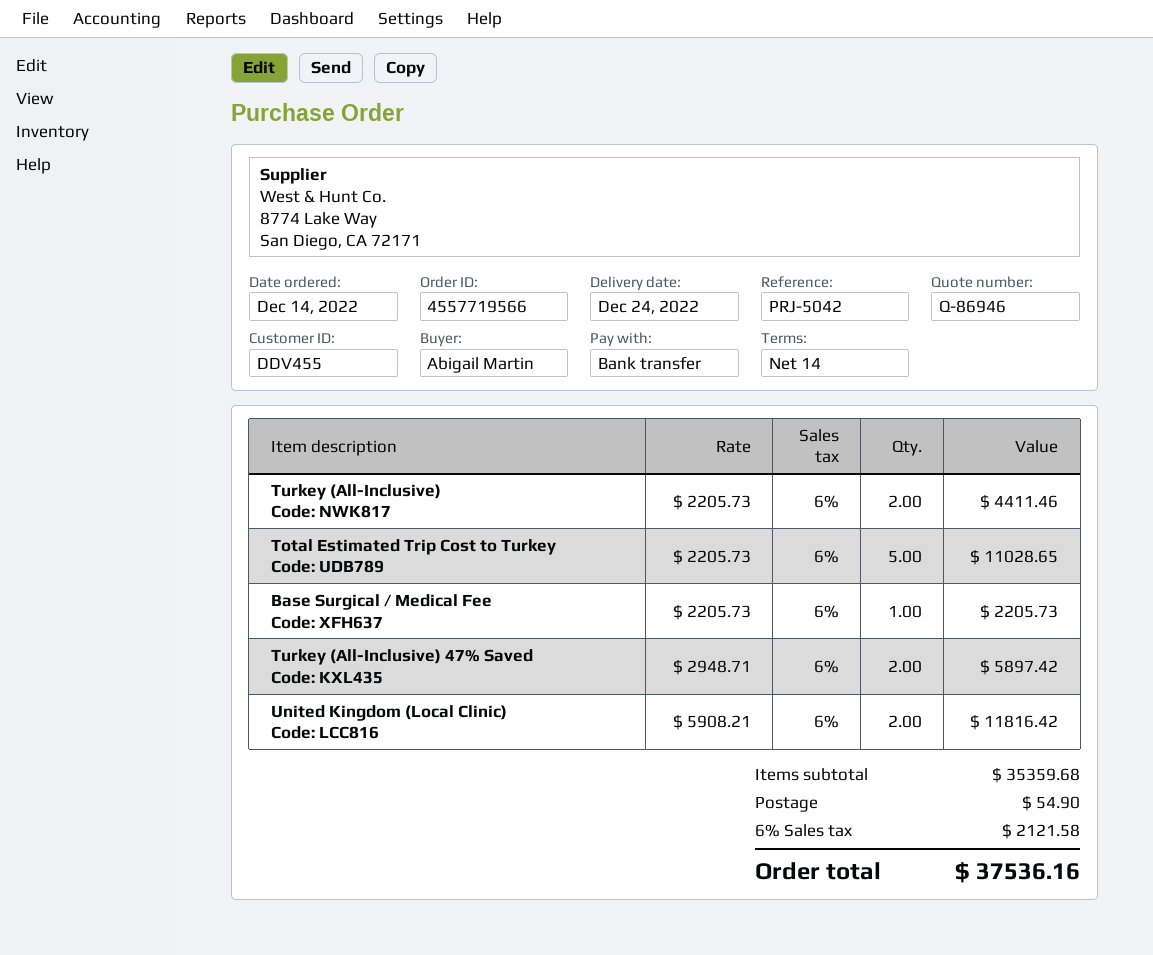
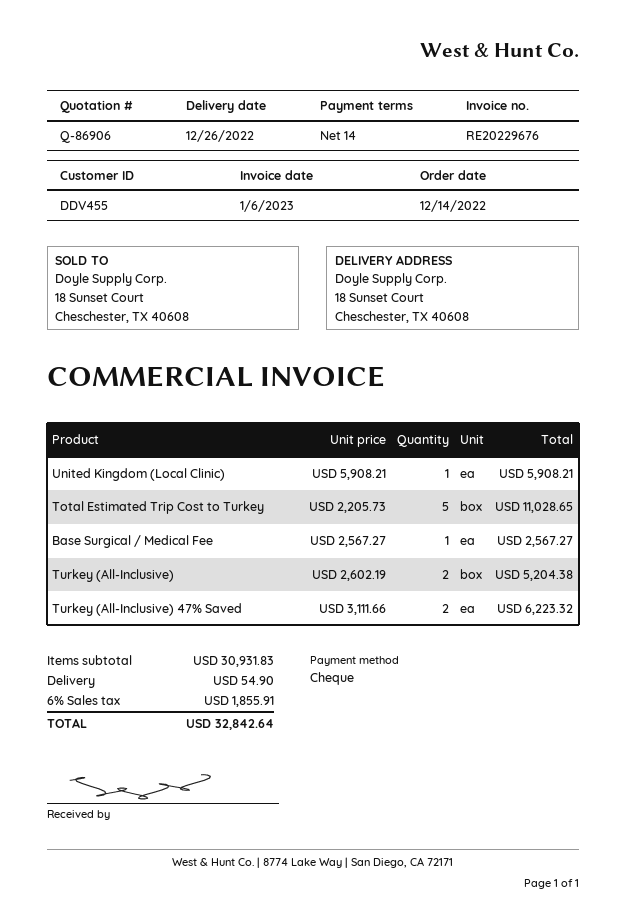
quote number: Q-86946 -> Q-86906
delivery date: 2022-12-24 -> 2022-12-26
payment method: bank transfer -> cheque
Turkey (All-Inclusive): 2 x 2205.73 = 4411.46 -> 2 x 2602.19 = 5204.38
Base Surgical / Medical Fee: 1 x 2205.73 = 2205.73 -> 1 x 2567.27 = 2567.27
Turkey (All-Inclusive) 47% Saved: 2 x 2948.71 = 5897.42 -> 2 x 3111.66 = 6223.32
United Kingdom (Local Clinic): 2 x 5908.21 = 11816.42 -> 1 x 5908.21 = 5908.21
subtotal: 35359.68 -> 30931.83
tax: 6% = 2121.58 -> 6% = 1855.91
total: 37536.16 -> 32842.64

